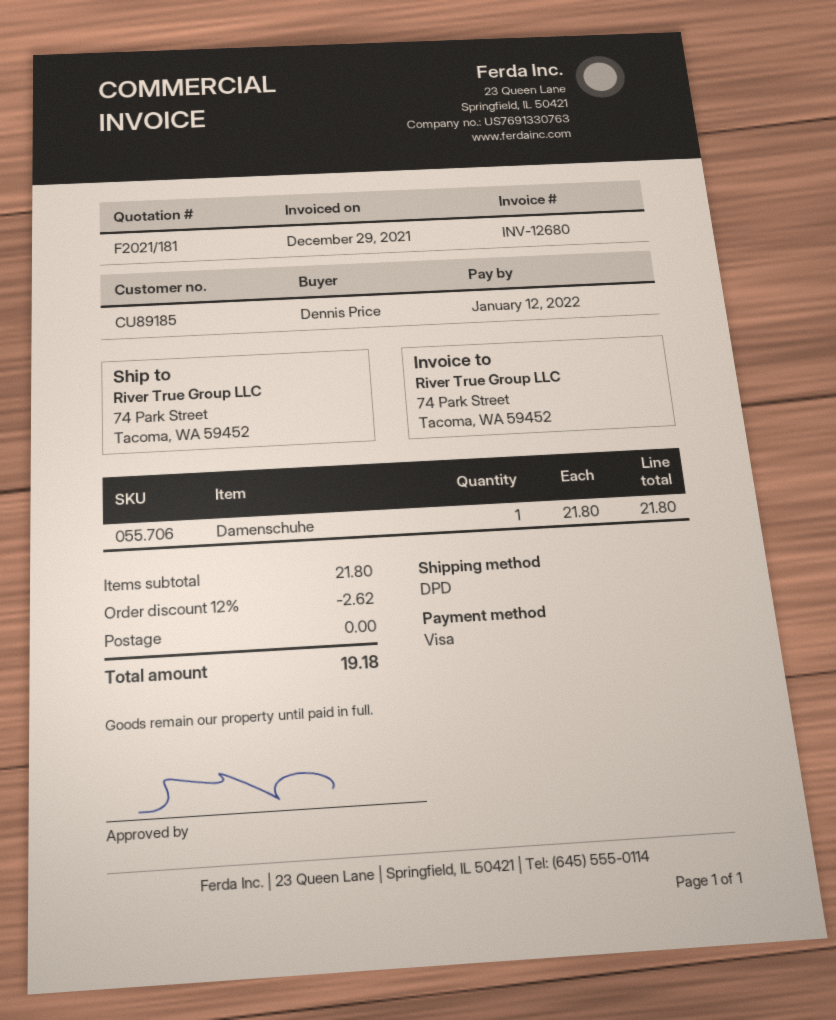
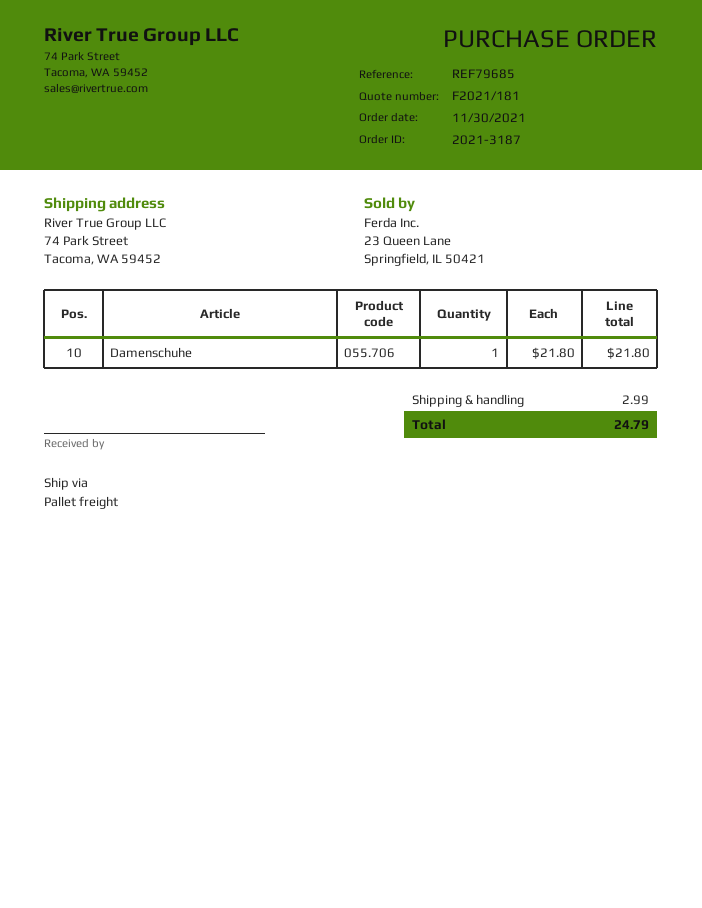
shipping method: DPD -> pallet freight
discount: 12% = 2.62 -> none
shipping: 0.00 -> 2.99
total: 19.18 -> 24.79

